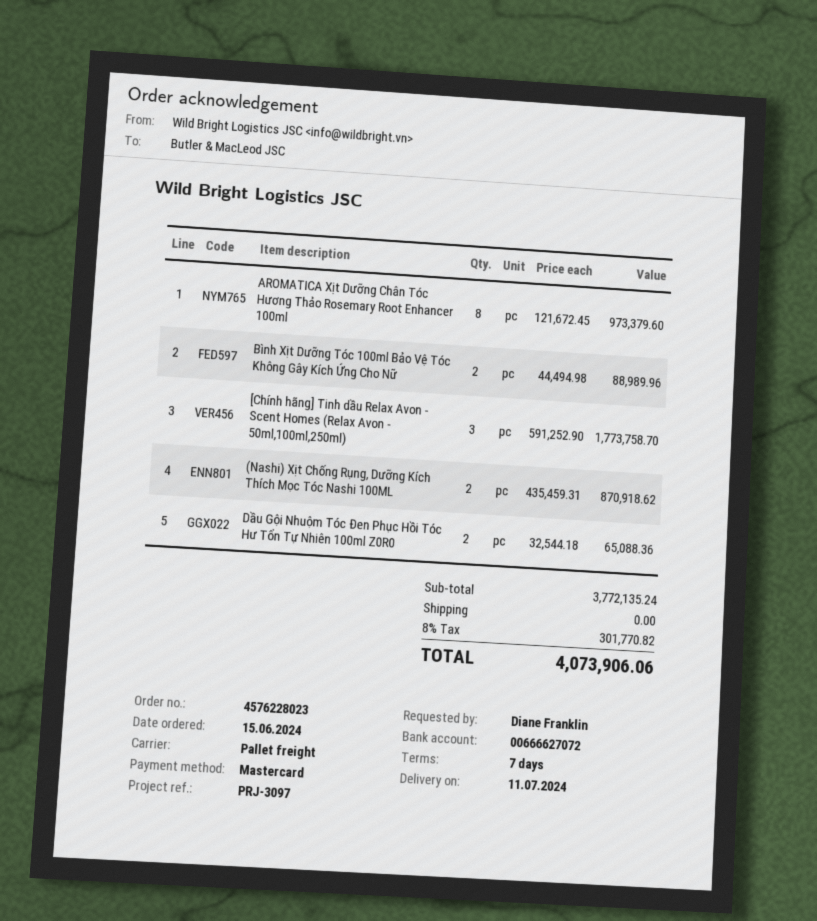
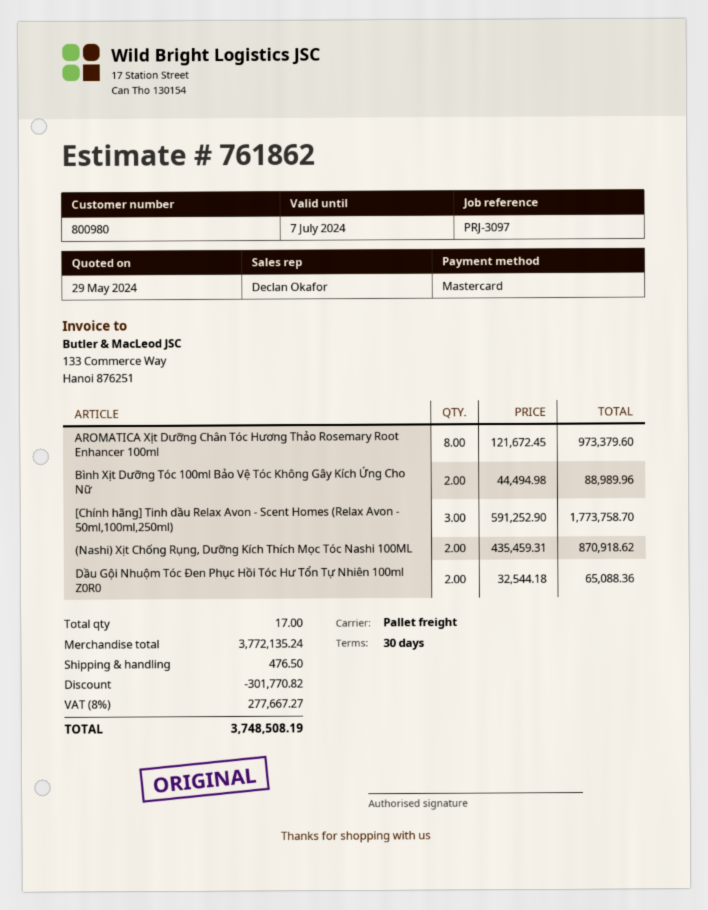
payment terms: 7 days -> 30 days
discount: none -> 301770.82
shipping: 0.00 -> 476.50
tax: 8% = 301770.82 -> 8% = 277667.27
total: 4073906.06 -> 3748508.19

